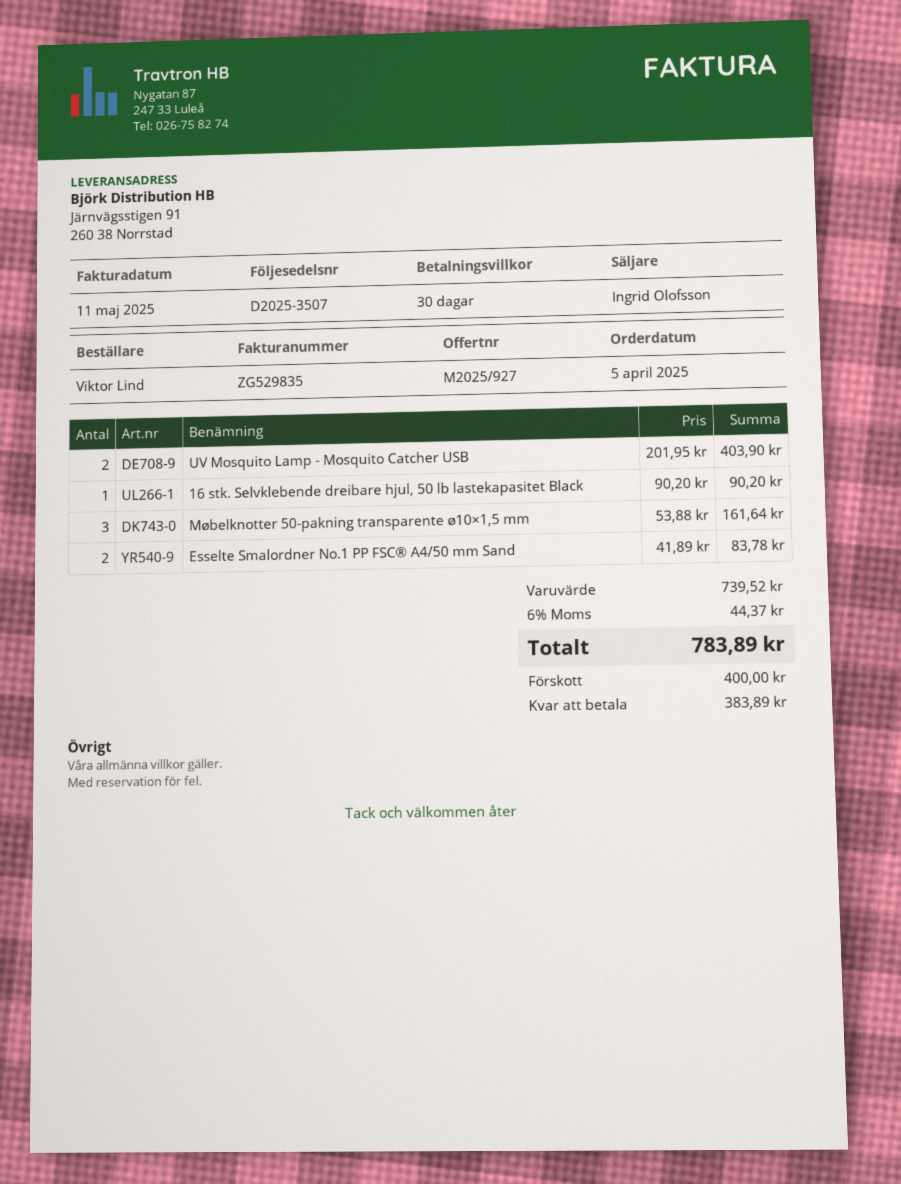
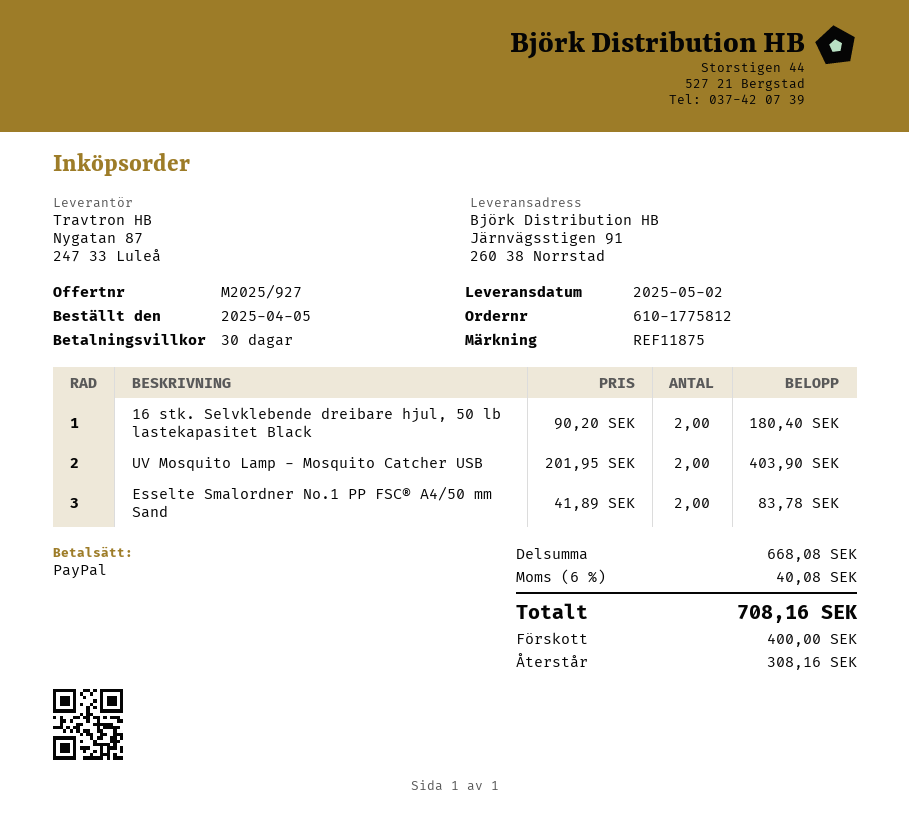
16 stk. Selvklebende dreibare hjul, 50 lb lastekapasitet Black: 1 x 90.20 = 90.20 -> 2 x 90.20 = 180.40
Møbelknotter 50-pakning transparente ø10×1,5 mm: 3 x 53.88 = 161.64 -> none
subtotal: 739.52 -> 668.08
tax: 6% = 44.37 -> 6% = 40.08
total: 783.89 -> 708.16
balance: 383.89 -> 308.16

